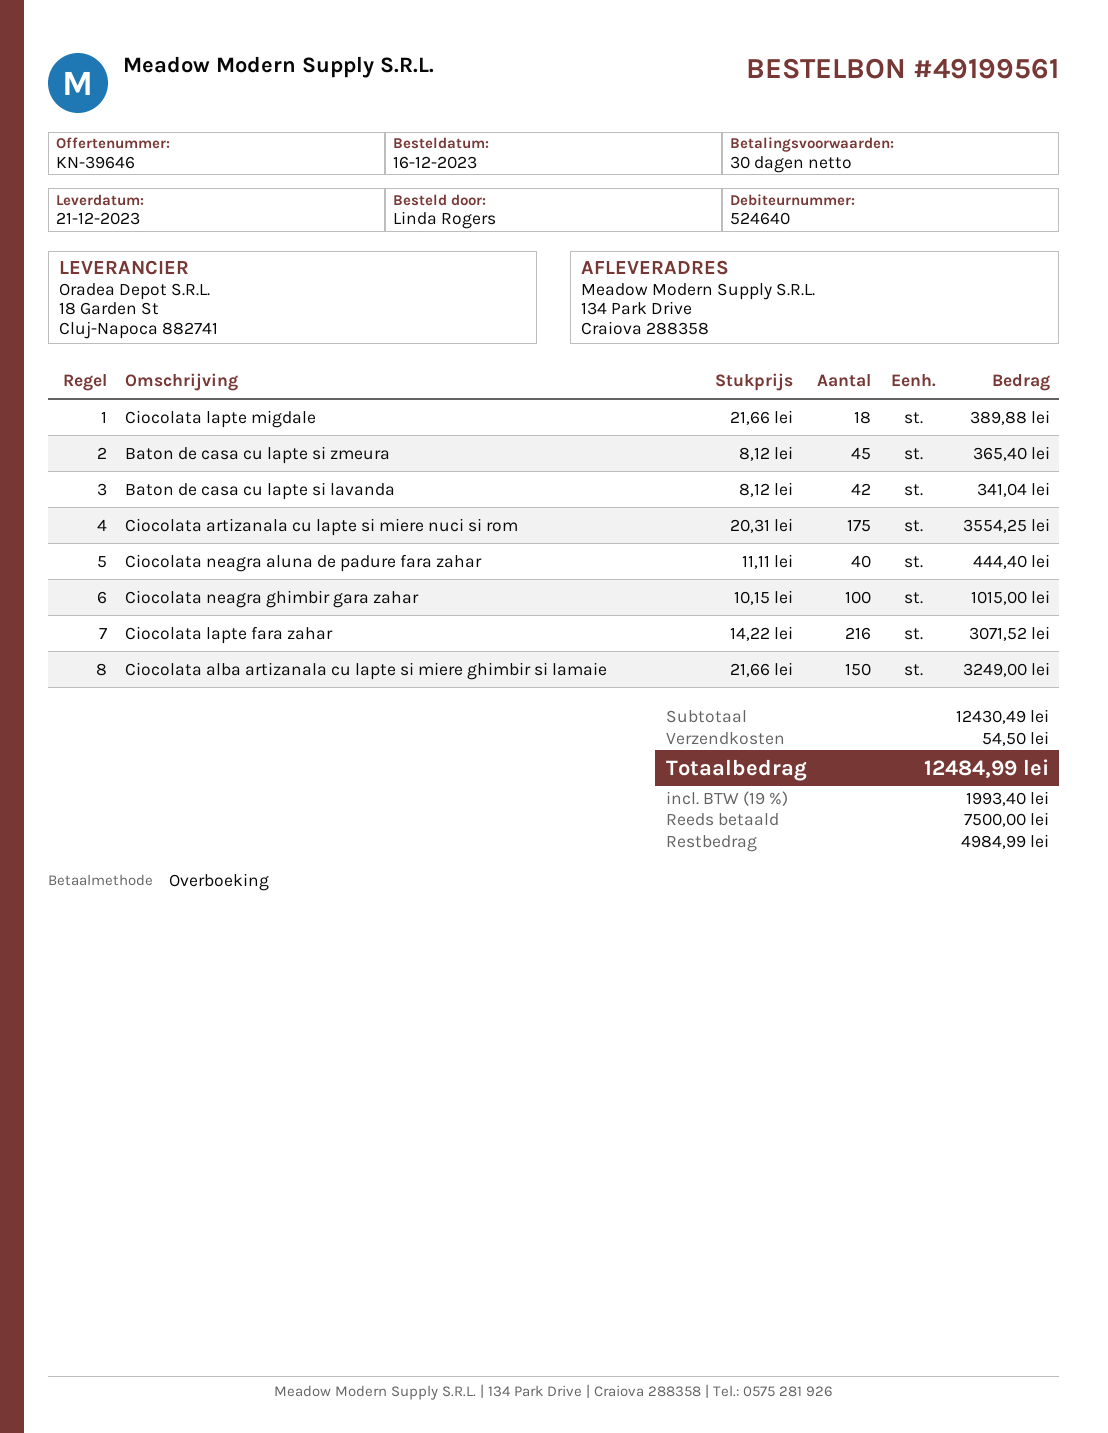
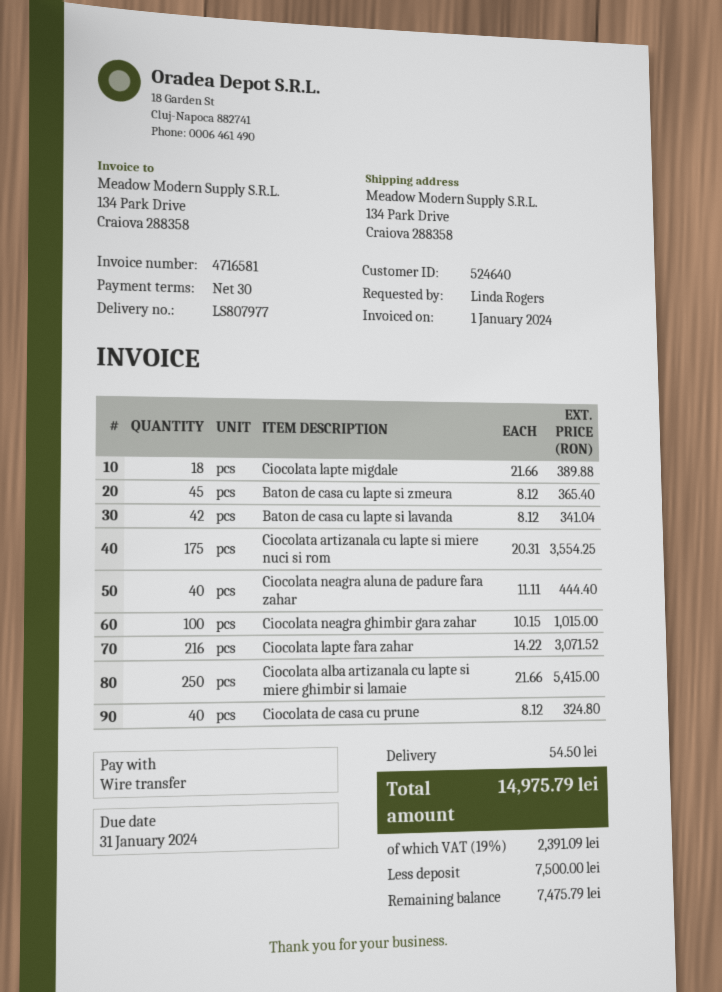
Ciocolata alba artizanala cu lapte si miere ghimbir si lamaie: 150 x 21.66 = 3249.00 -> 250 x 21.66 = 5415.00
Ciocolata de casa cu prune: none -> 40 x 8.12 = 324.80
tax: 19% = 1993.40 -> 19% = 2391.09
total: 12484.99 -> 14975.79
balance: 4984.99 -> 7475.79

